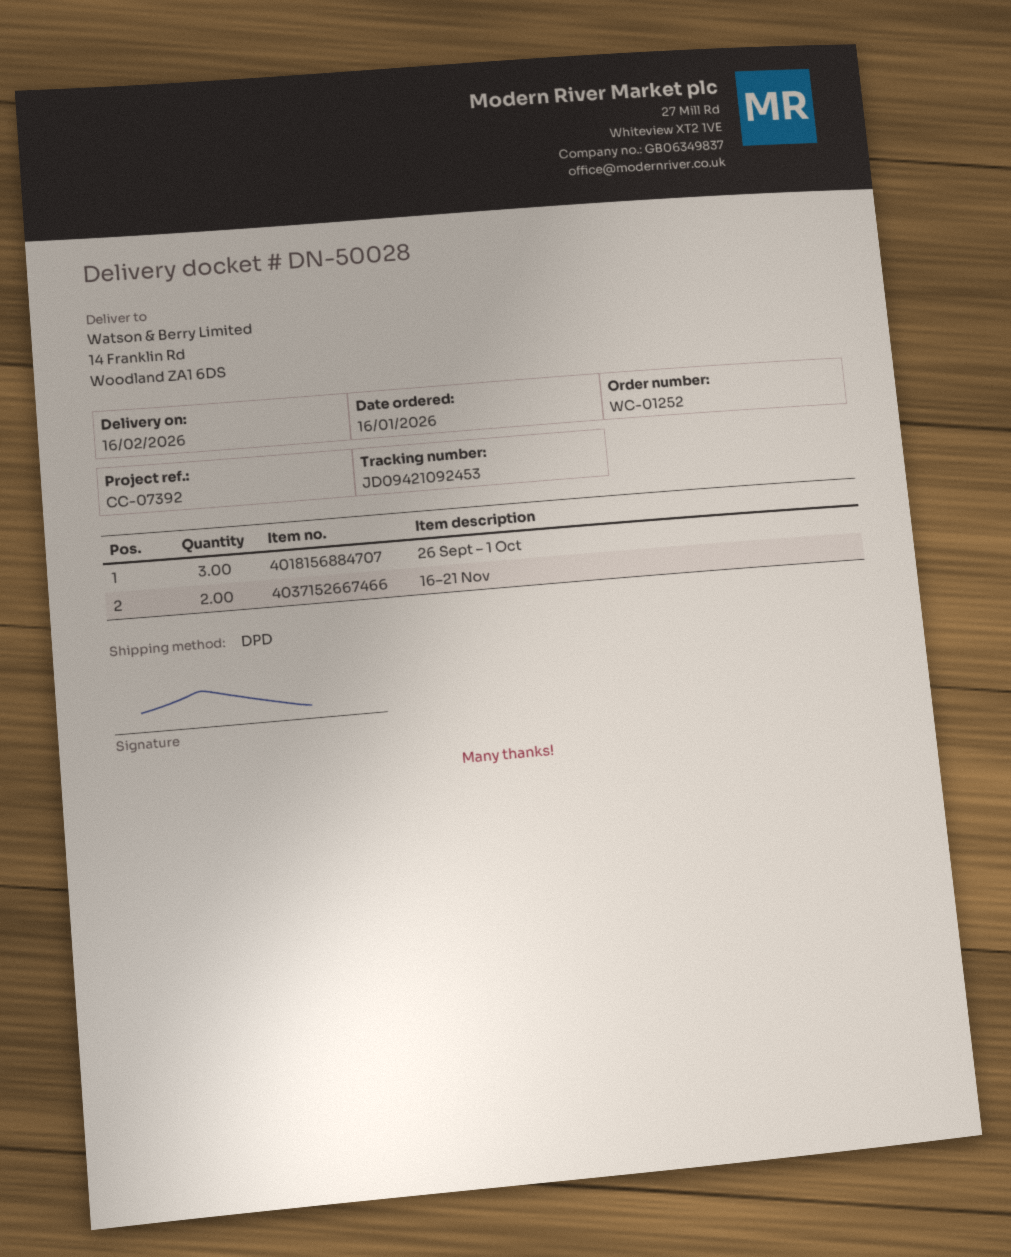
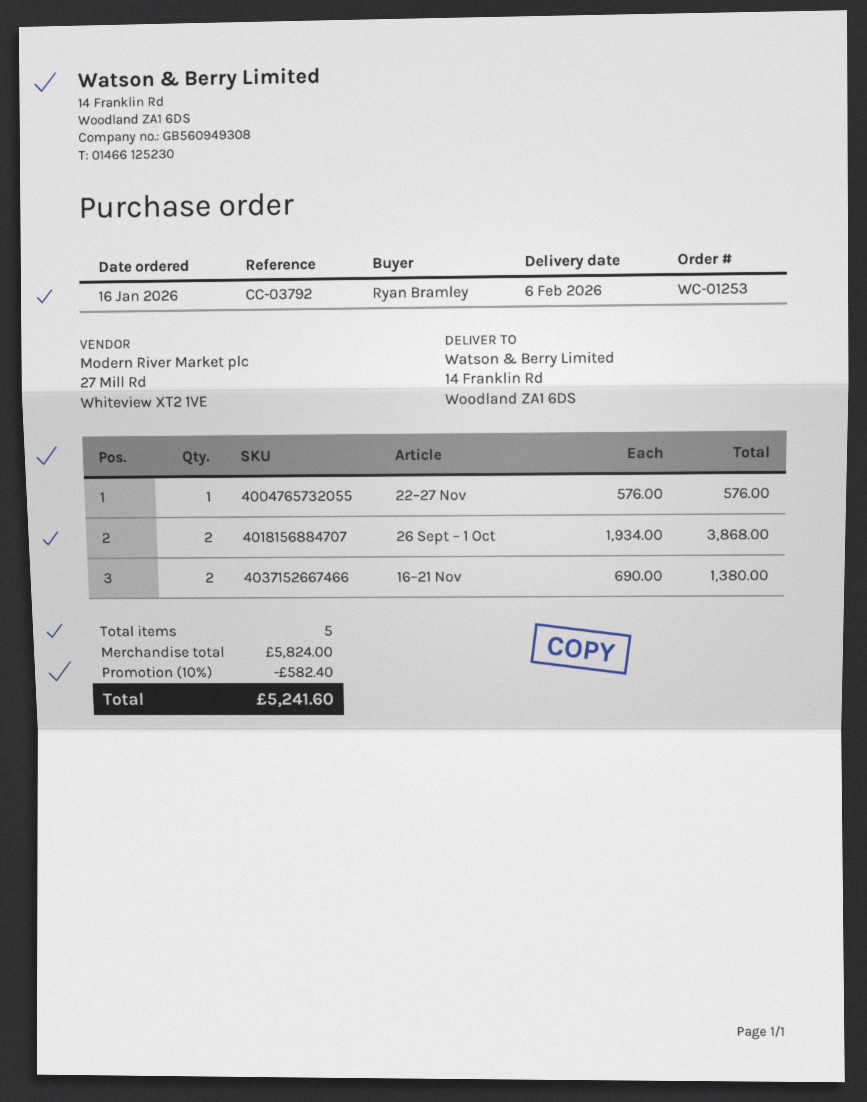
order number: WC-01252 -> WC-01253
delivery date: 2026-02-16 -> 2026-02-06
reference: CC-07392 -> CC-03792
26 Sept – 1 Oct: 3 -> 2
22–27 Nov: none -> 1

